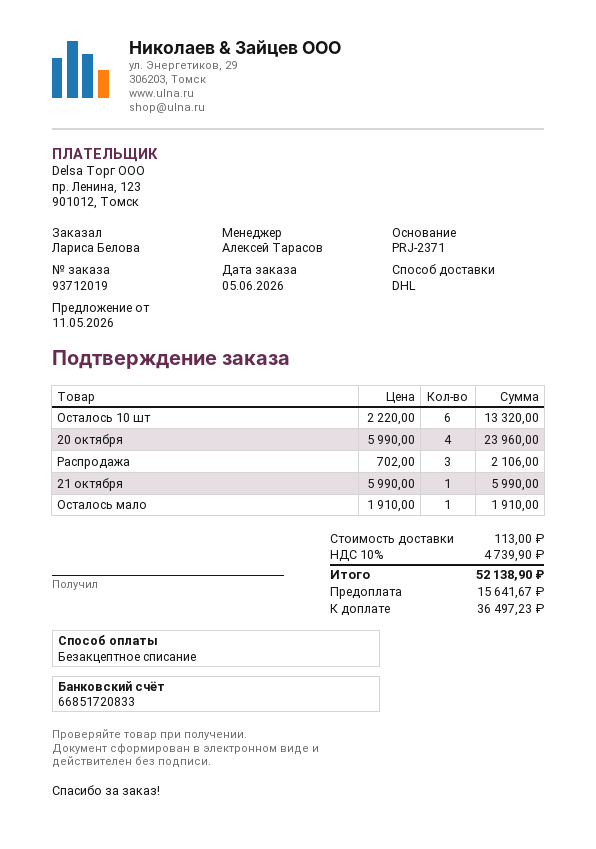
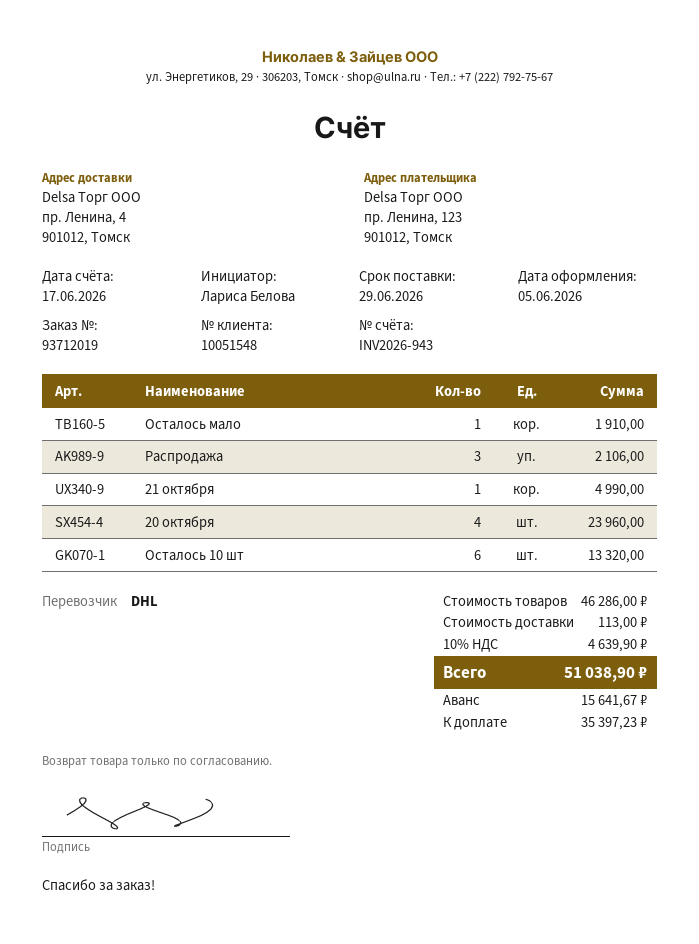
21 октября: 1 for 5990.00 -> 1 for 4990.00
tax: 10% = 4739.90 -> 10% = 4639.90
total: 52138.90 -> 51038.90
balance: 36497.23 -> 35397.23

